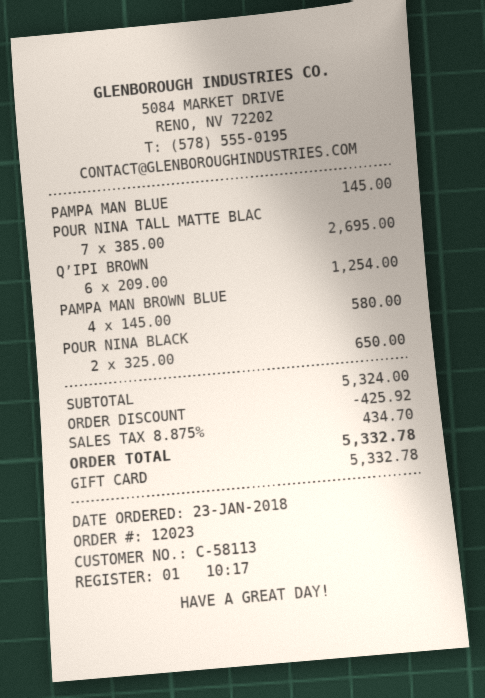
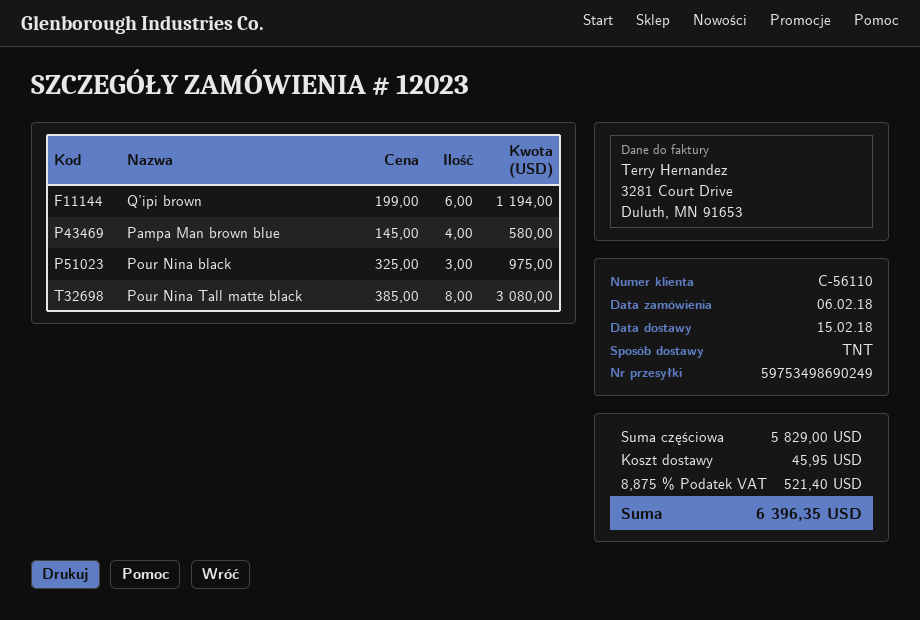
order date: 2018-01-23 -> 2018-02-06
customer number: C-58113 -> C-56110
PAMPA MAN BLUE: 1 x 145.00 = 145.00 -> none
POUR NINA TALL MATTE BLAC: 7 x 385.00 = 2695.00 -> 8 x 385.00 = 3080.00
Q’IPI BROWN: 6 x 209.00 = 1254.00 -> 6 x 199.00 = 1194.00
POUR NINA BLACK: 2 x 325.00 = 650.00 -> 3 x 325.00 = 975.00
subtotal: 5324.00 -> 5829.00
discount: 425.92 -> none
shipping: none -> 45.95
tax: 8.875% = 434.70 -> 8.875% = 521.40
total: 5332.78 -> 6396.35

